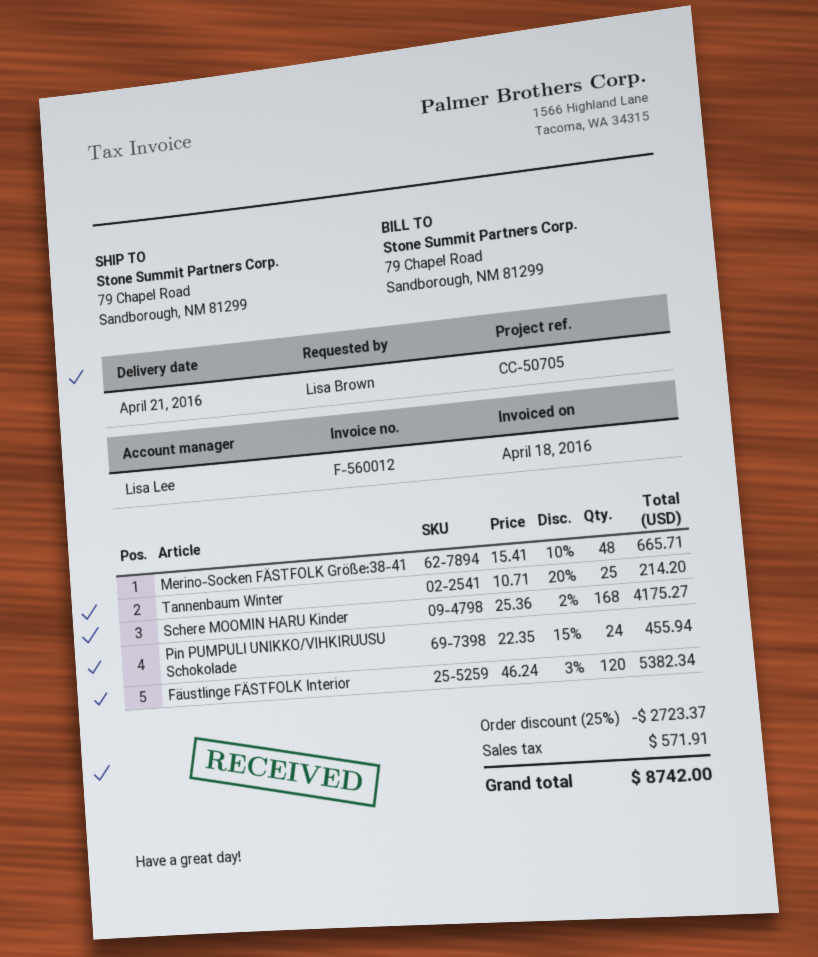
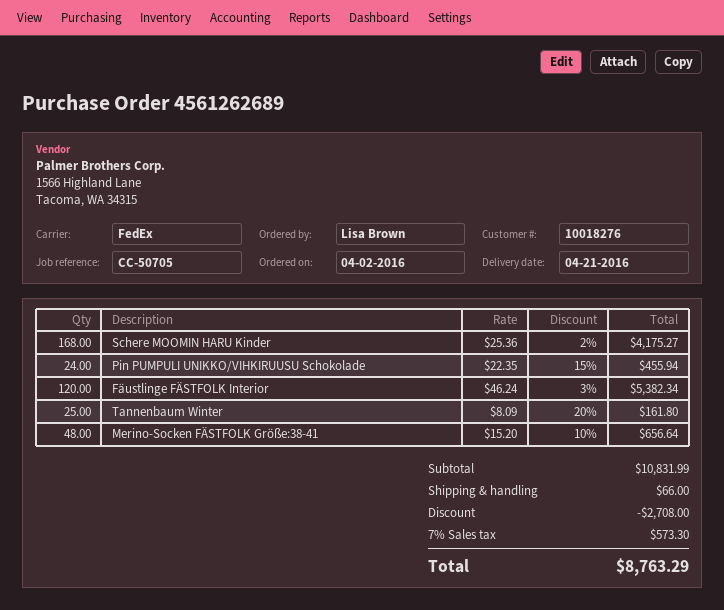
Merino-Socken FÄSTFOLK Größe:38-41: 48 x 15.41 - 10% = 665.71 -> 48 x 15.20 - 10% = 656.64
Tannenbaum Winter: 25 x 10.71 - 20% = 214.20 -> 25 x 8.09 - 20% = 161.80
discount: 2723.37 -> 2708.00
shipping: none -> 66.00
tax: 571.91 -> 573.30
total: 8742.00 -> 8763.29

